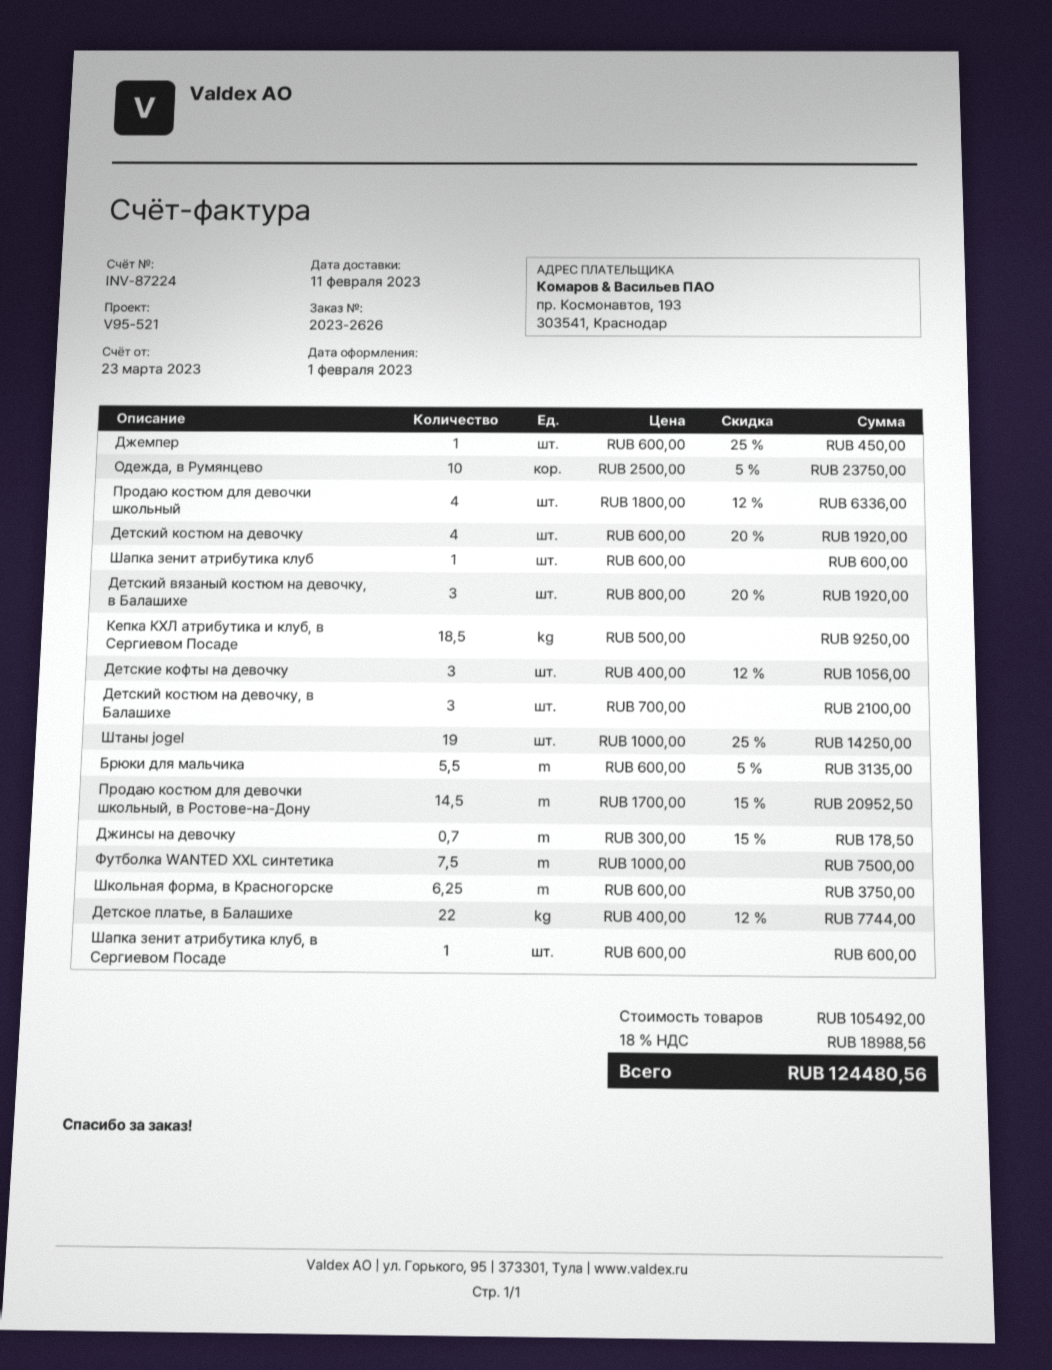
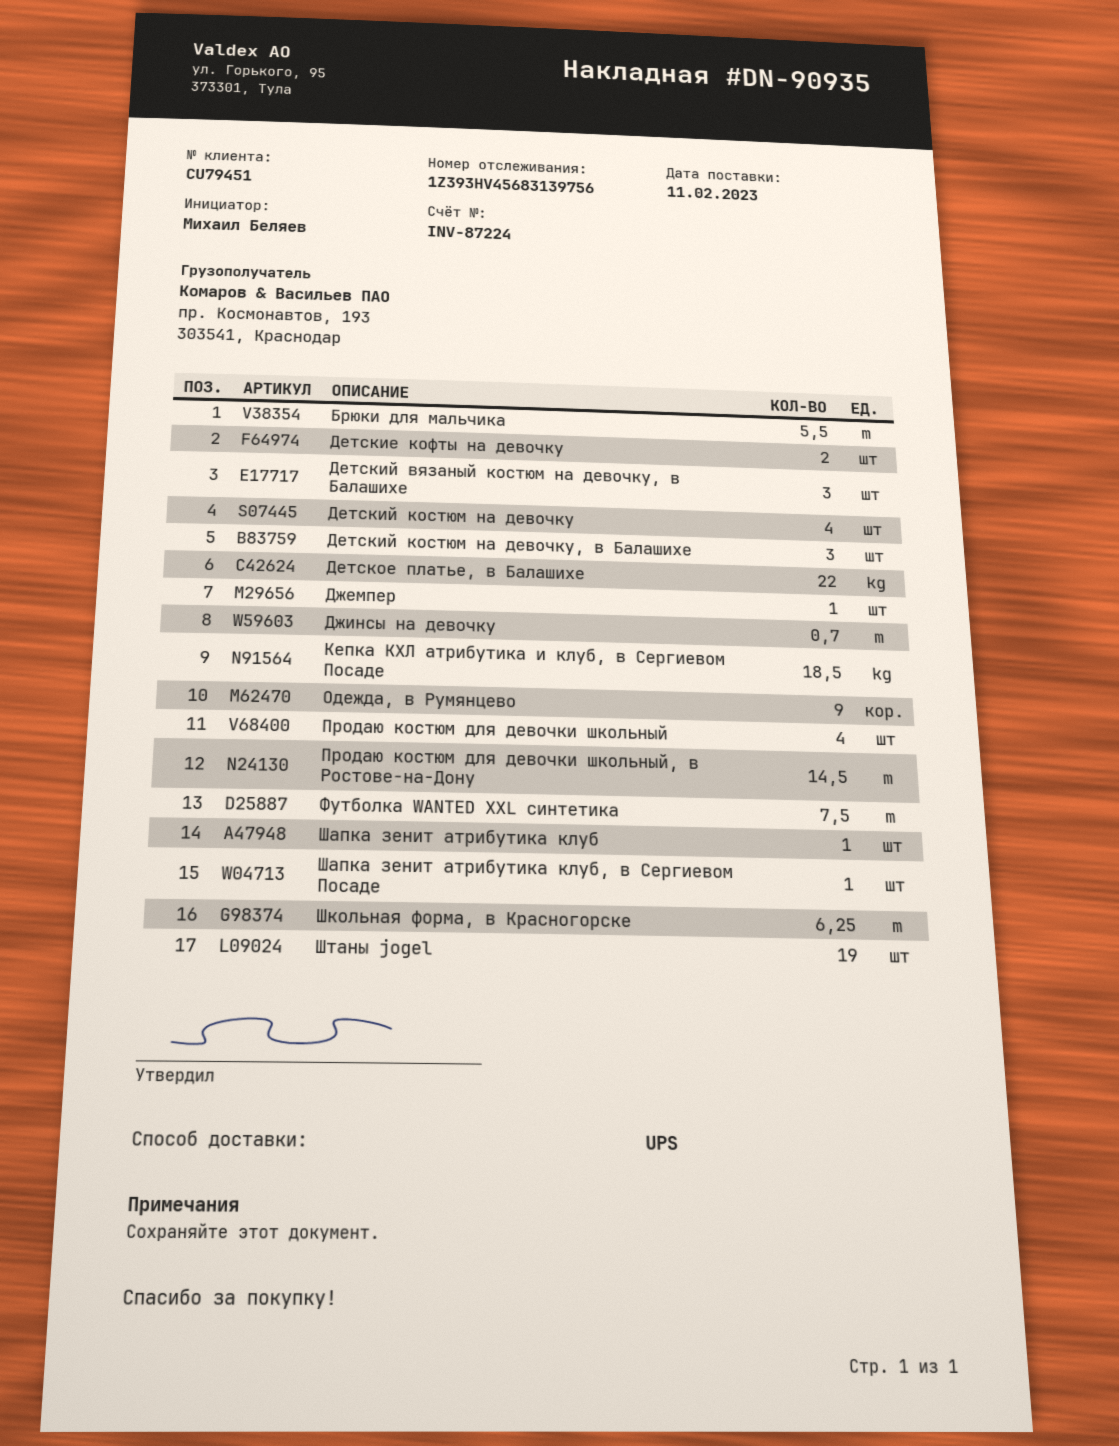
Одежда, в Румянцево: 10 -> 9
Детские кофты на девочку: 3 -> 2

